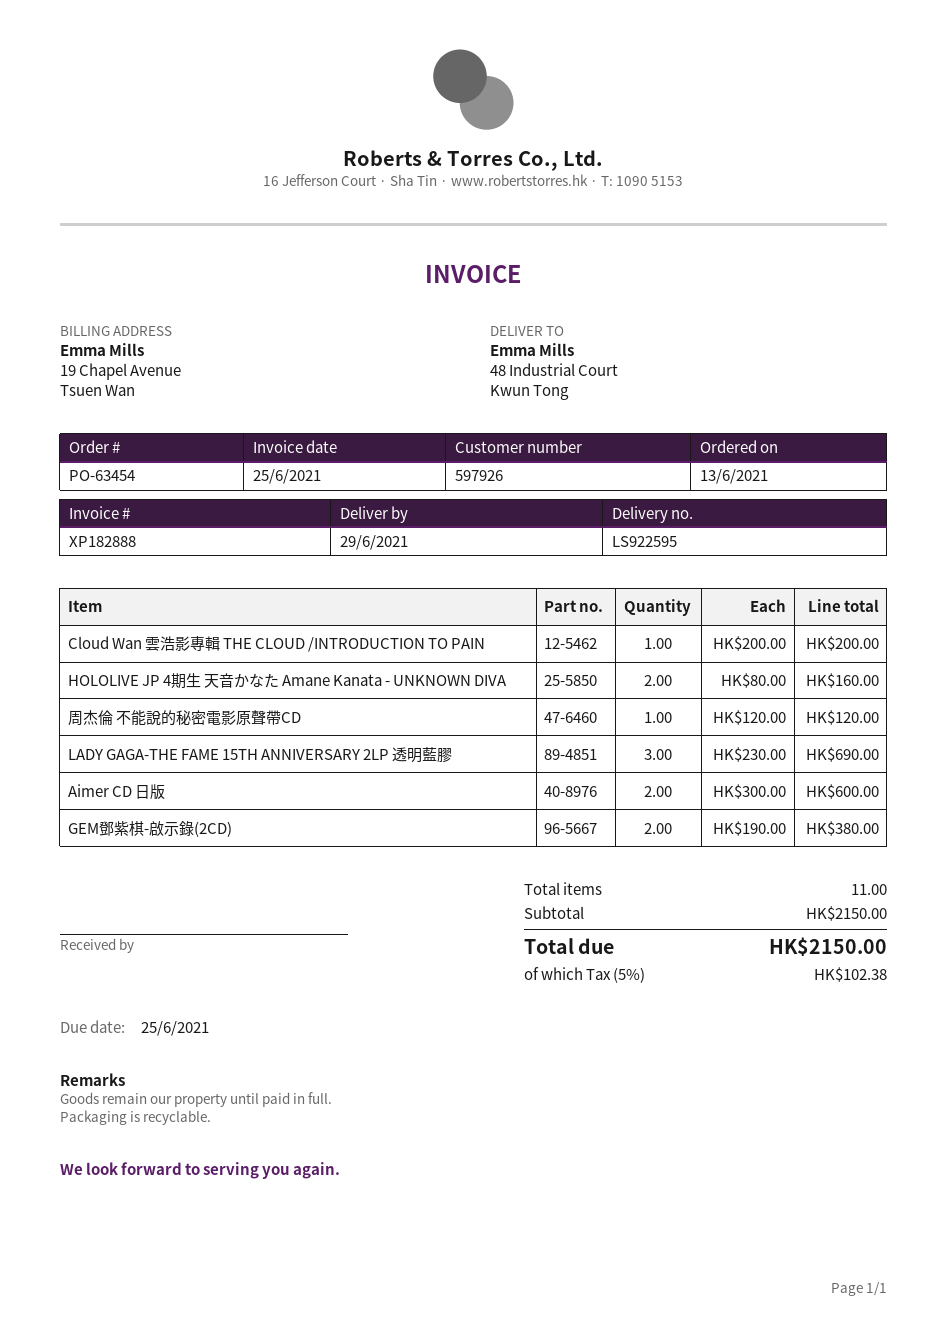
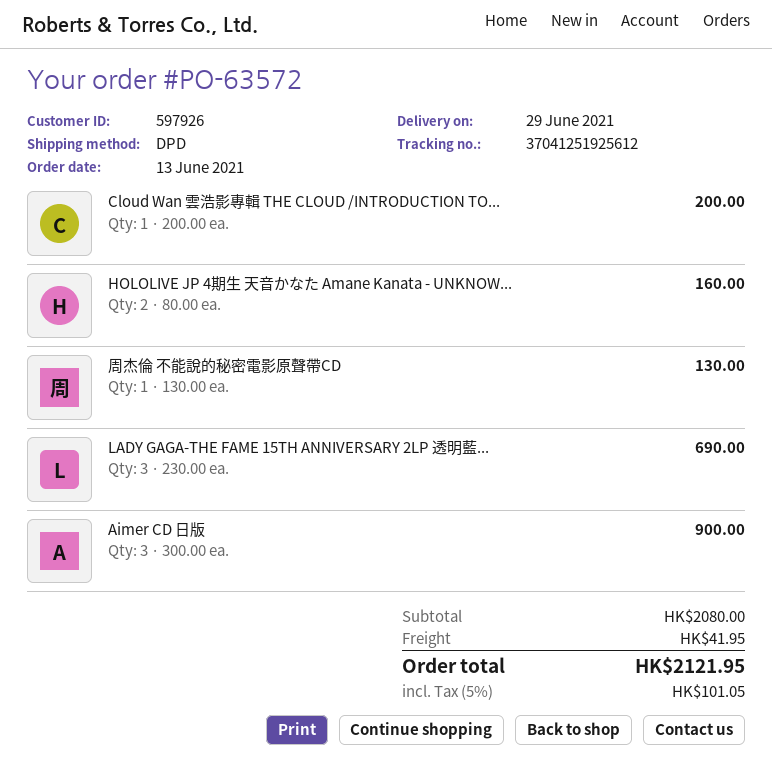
order number: PO-63454 -> PO-63572
周杰倫 不能說的秘密電影原聲帶CD: 1 x 120.00 = 120.00 -> 1 x 130.00 = 130.00
Aimer CD 日版: 2 x 300.00 = 600.00 -> 3 x 300.00 = 900.00
GEM鄧紫棋-啟示錄(2CD): 2 x 190.00 = 380.00 -> none
subtotal: 2150.00 -> 2080.00
shipping: none -> 41.95
tax: 5% = 102.38 -> 5% = 101.05
total: 2150.00 -> 2121.95

